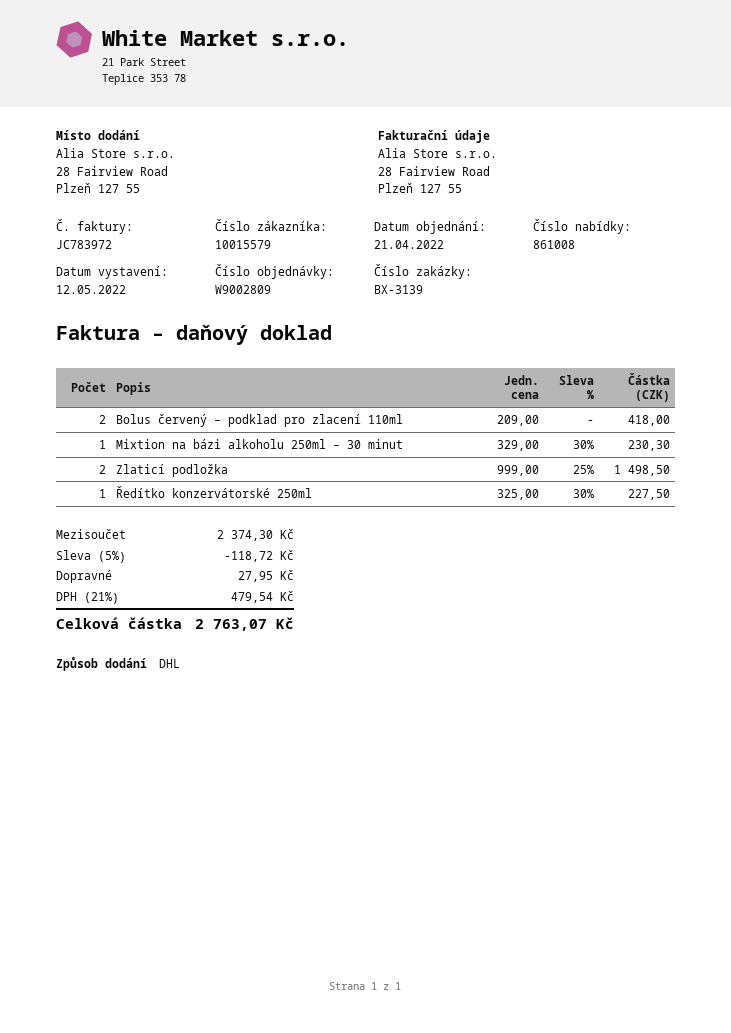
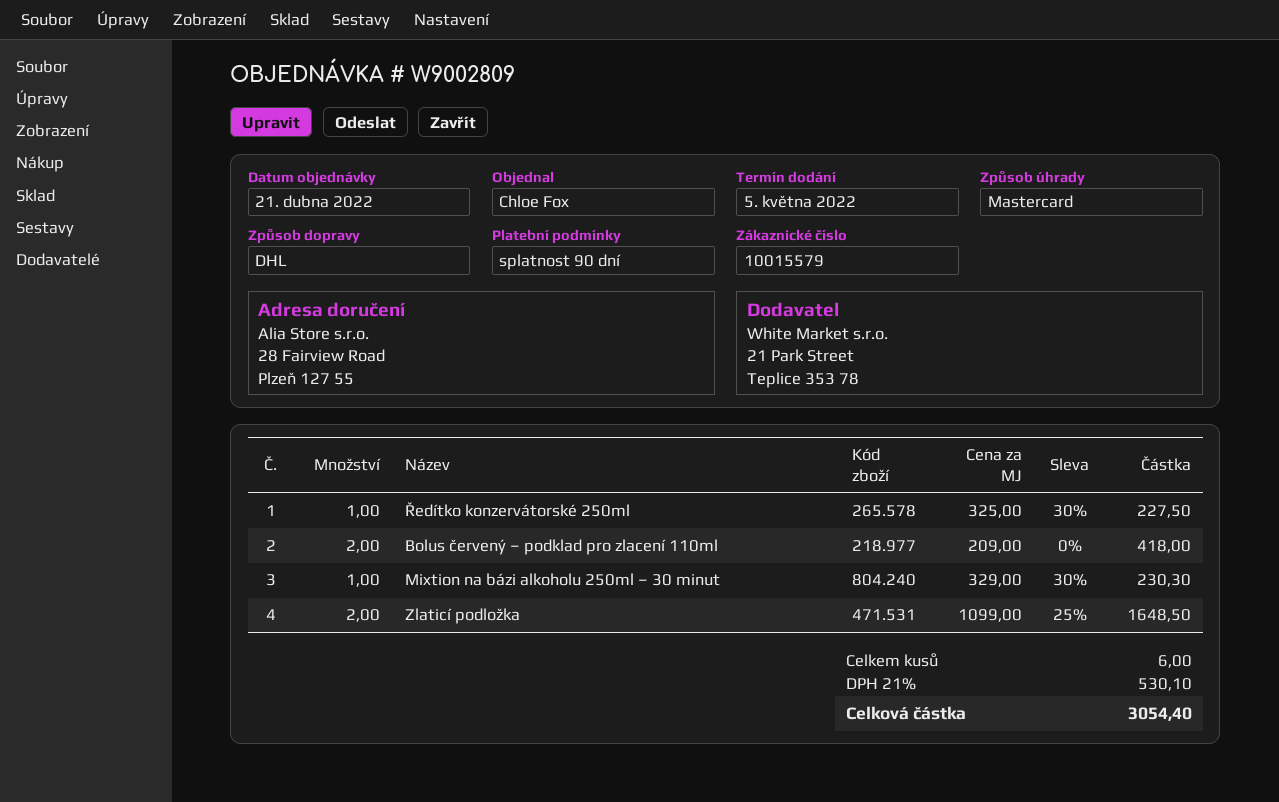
Zlaticí podložka: 2 x 999.00 - 25% = 1498.50 -> 2 x 1099.00 - 25% = 1648.50
discount: 5% = 118.72 -> none
shipping: 27.95 -> none
tax: 21% = 479.54 -> 21% = 530.10
total: 2763.07 -> 3054.40

